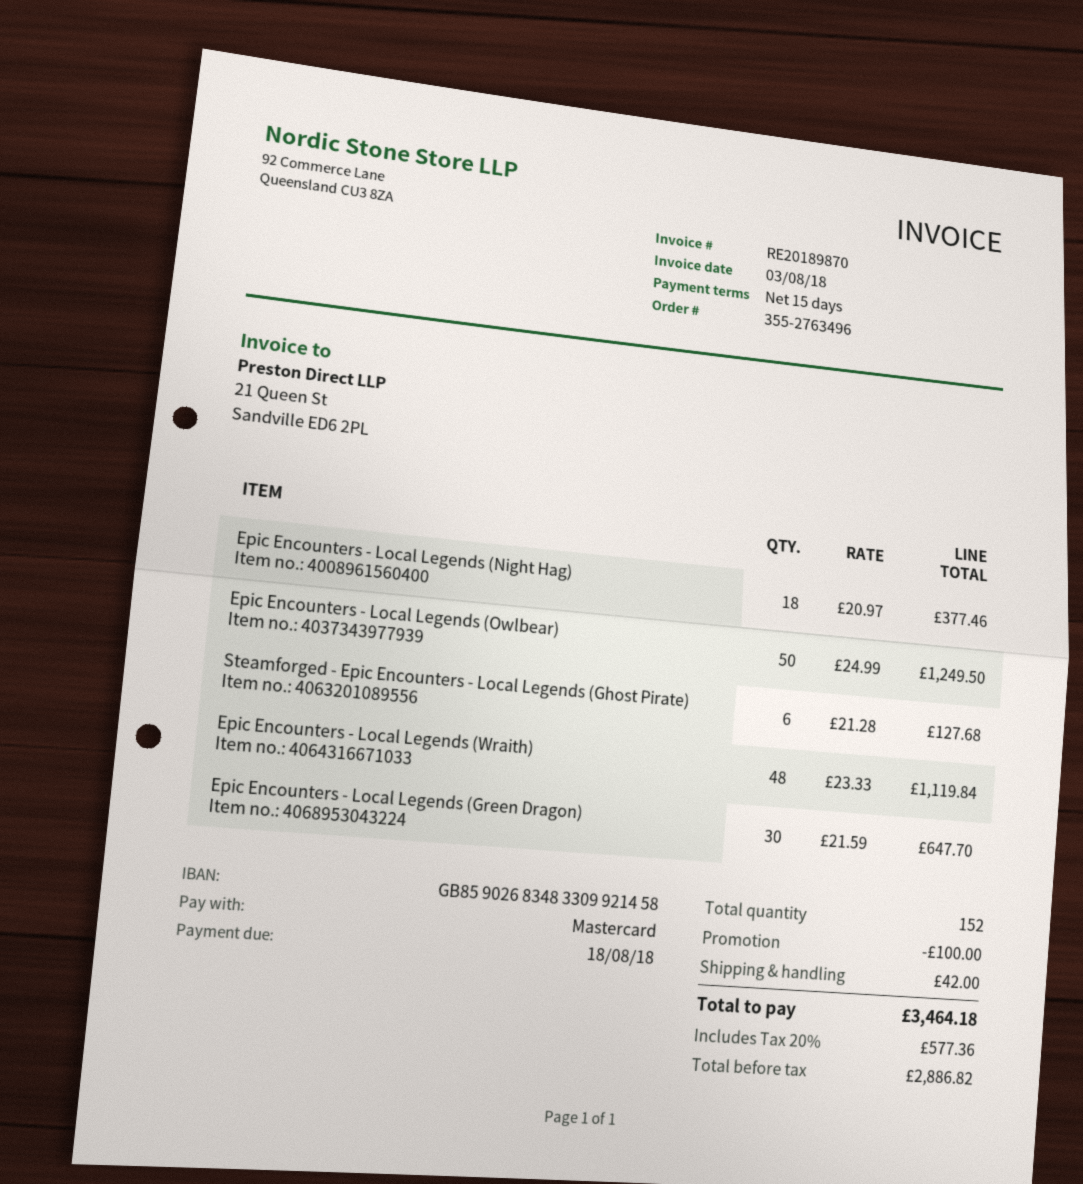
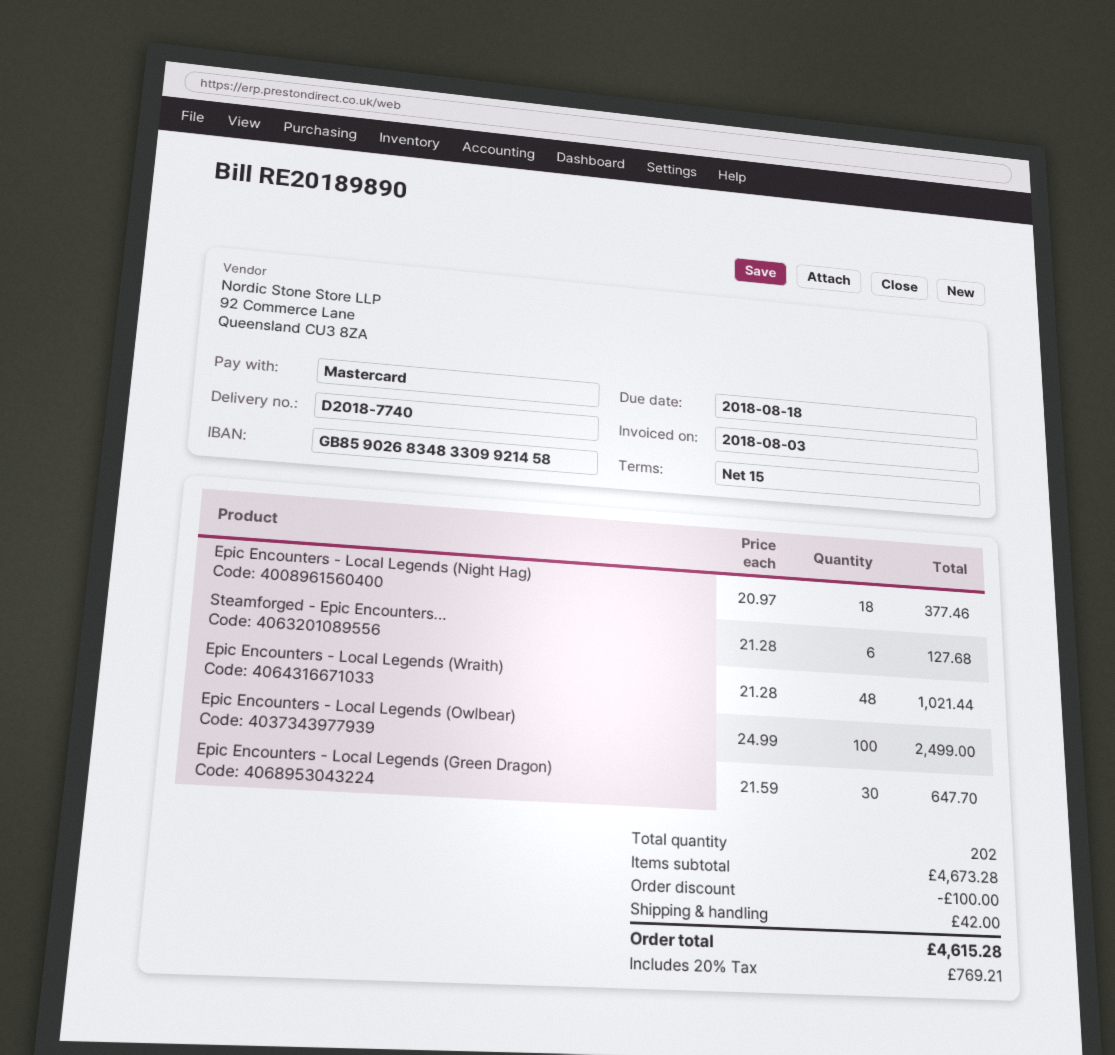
invoice number: RE20189870 -> RE20189890
Epic Encounters - Local Legends (Owlbear): 50 x 24.99 = 1249.50 -> 100 x 24.99 = 2499.00
Epic Encounters - Local Legends (Wraith): 48 x 23.33 = 1119.84 -> 48 x 21.28 = 1021.44
total quantity: 152 -> 202
tax: 20% = 577.36 -> 20% = 769.21
total: 3464.18 -> 4615.28

